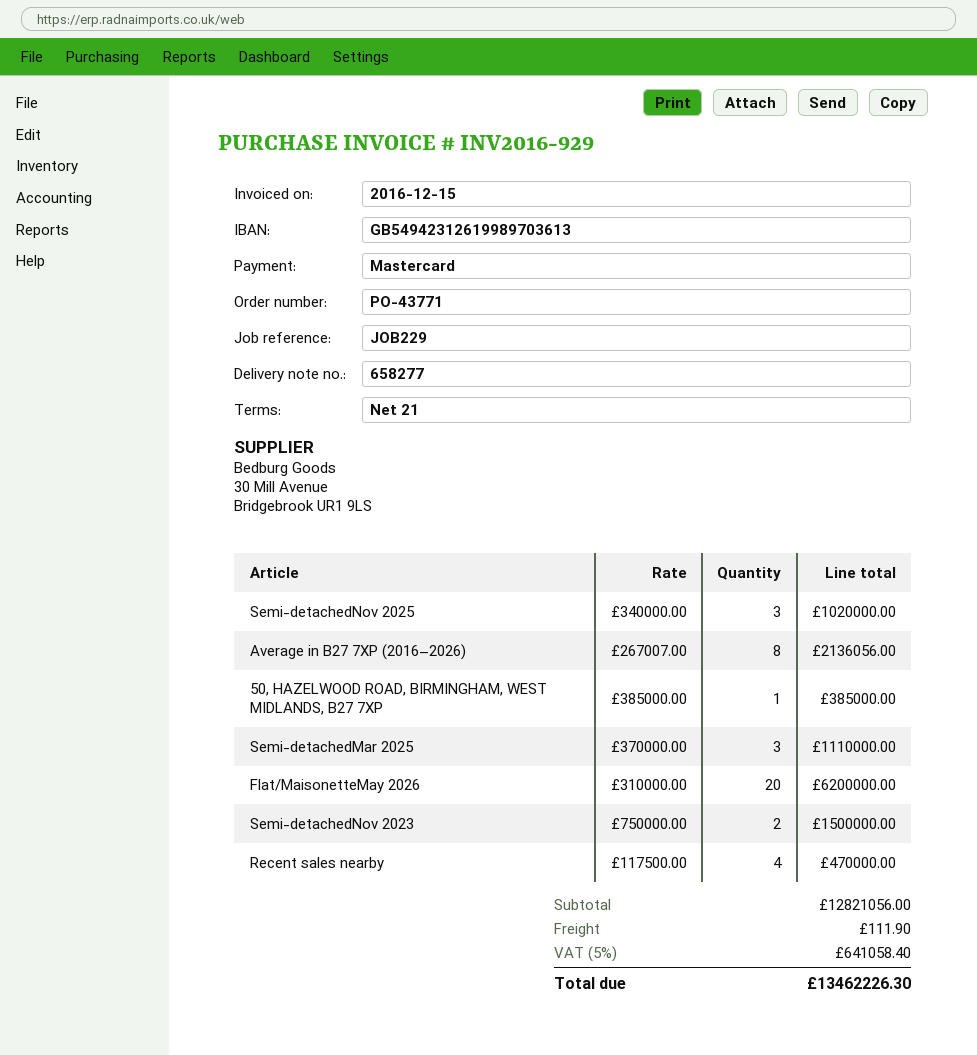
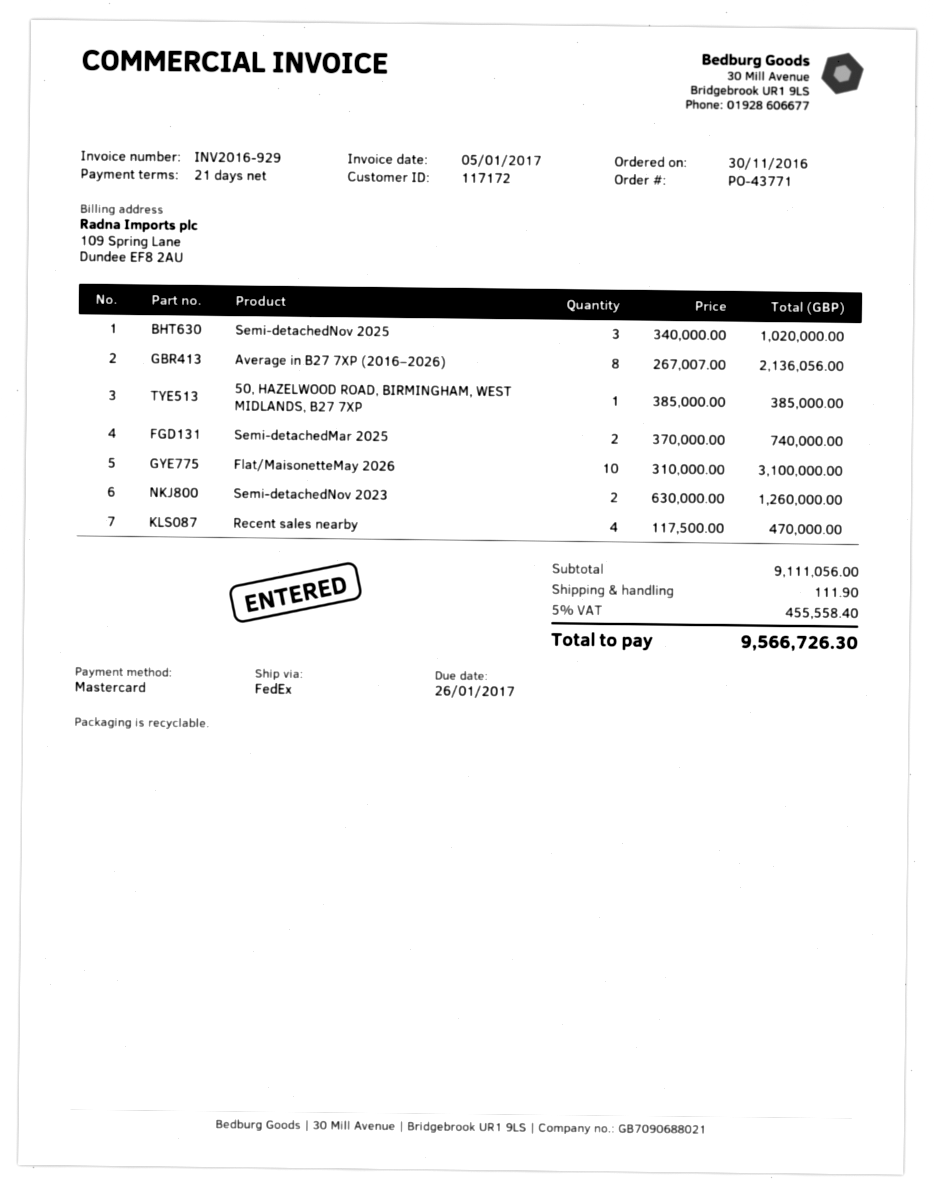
invoice date: 2016-12-15 -> 2017-01-05
Semi-detachedMar 2025: 3 x 370000.00 = 1110000.00 -> 2 x 370000.00 = 740000.00
Flat/MaisonetteMay 2026: 20 x 310000.00 = 6200000.00 -> 10 x 310000.00 = 3100000.00
Semi-detachedNov 2023: 2 x 750000.00 = 1500000.00 -> 2 x 630000.00 = 1260000.00
subtotal: 12821056.00 -> 9111056.00
tax: 5% = 641058.40 -> 5% = 455558.40
total: 13462226.30 -> 9566726.30

